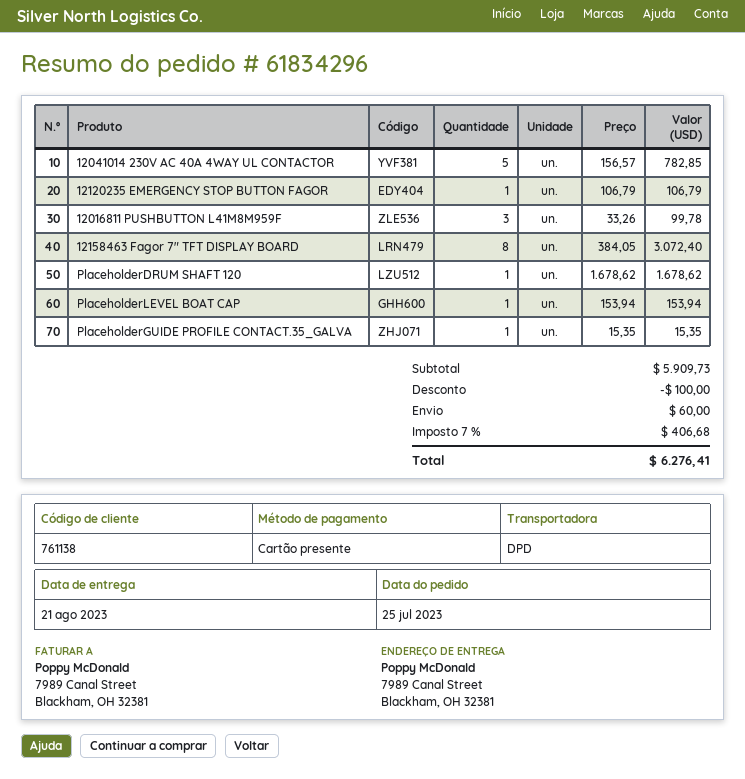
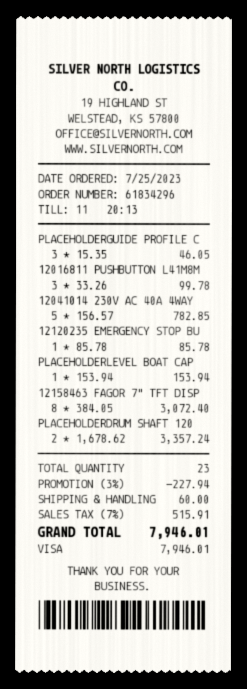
payment method: gift card -> Visa
12120235 EMERGENCY STOP BUTTON FAGOR: 1 x 106.79 = 106.79 -> 1 x 85.78 = 85.78
PlaceholderDRUM SHAFT 120: 1 x 1678.62 = 1678.62 -> 2 x 1678.62 = 3357.24
PlaceholderGUIDE PROFILE CONTACT.35_GALVA: 1 x 15.35 = 15.35 -> 3 x 15.35 = 46.05
discount: 100.00 -> 227.94
tax: 7% = 406.68 -> 7% = 515.91
total: 6276.41 -> 7946.01

